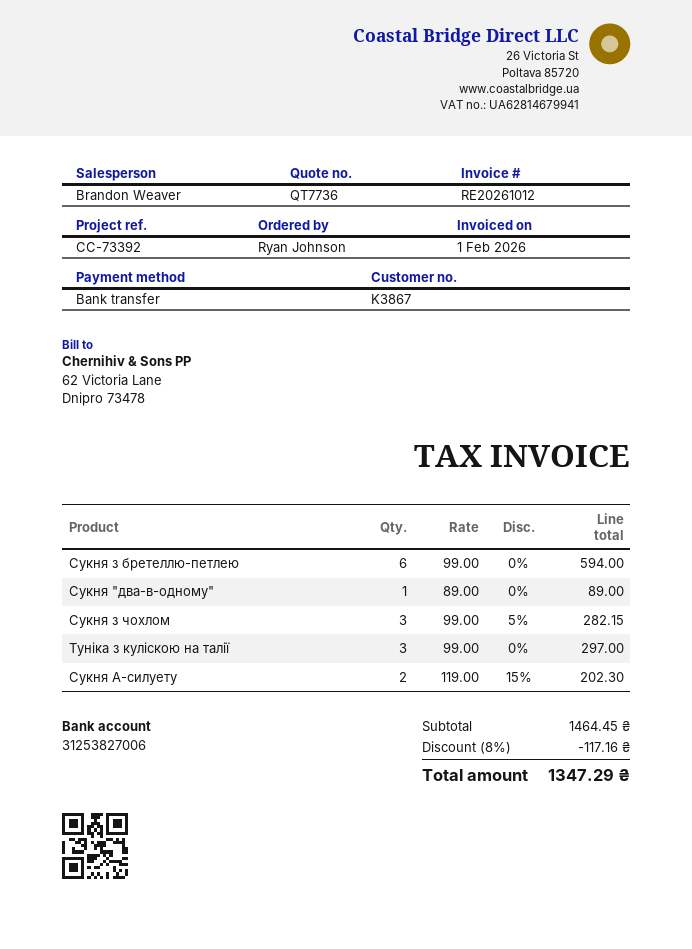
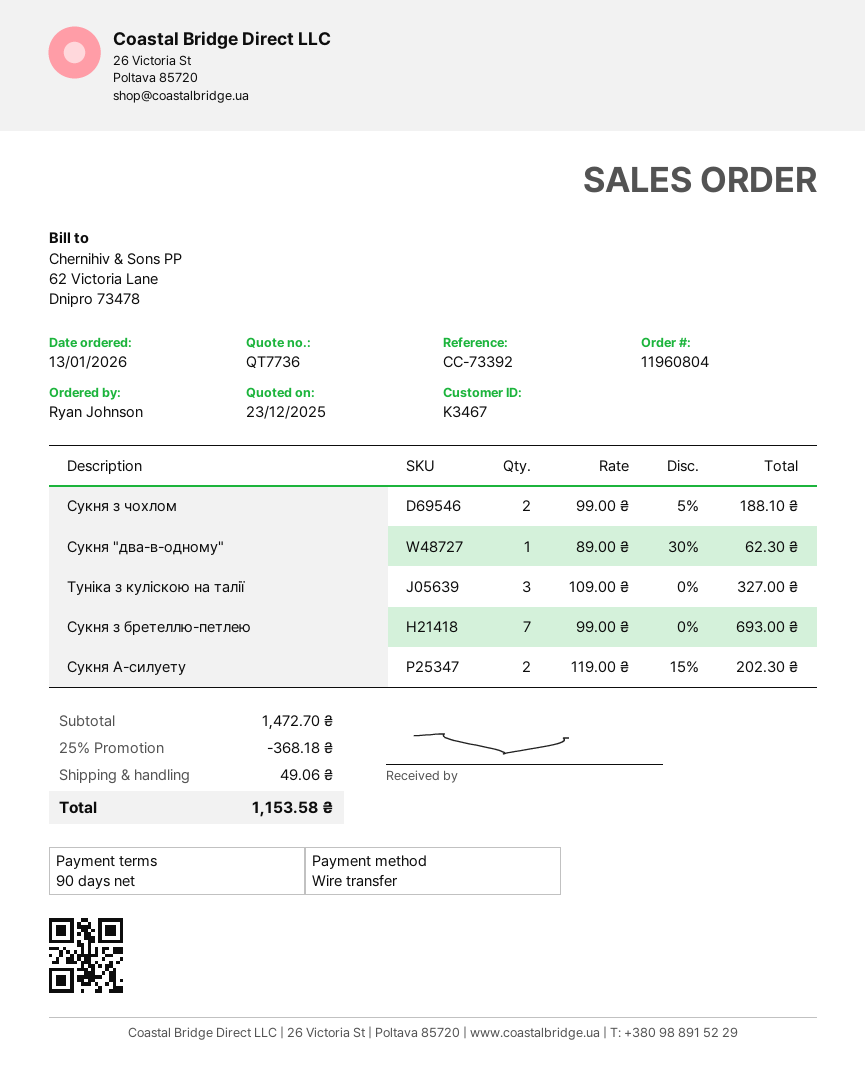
customer number: K3867 -> K3467
Сукня з бретеллю-петлею: 6 x 99.00 = 594.00 -> 7 x 99.00 = 693.00
Сукня "два-в-одному": 1 x 89.00 = 89.00 -> 1 x 89.00 - 30% = 62.30
Сукня з чохлом: 3 x 99.00 - 5% = 282.15 -> 2 x 99.00 - 5% = 188.10
Туніка з куліскою на талії: 3 x 99.00 = 297.00 -> 3 x 109.00 = 327.00
subtotal: 1464.45 -> 1472.70
discount: 8% = 117.16 -> 25% = 368.18
shipping: none -> 49.06
total: 1347.29 -> 1153.58

